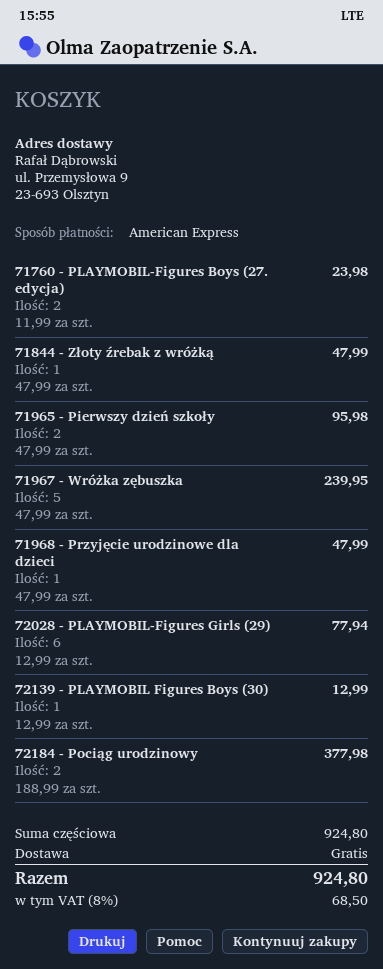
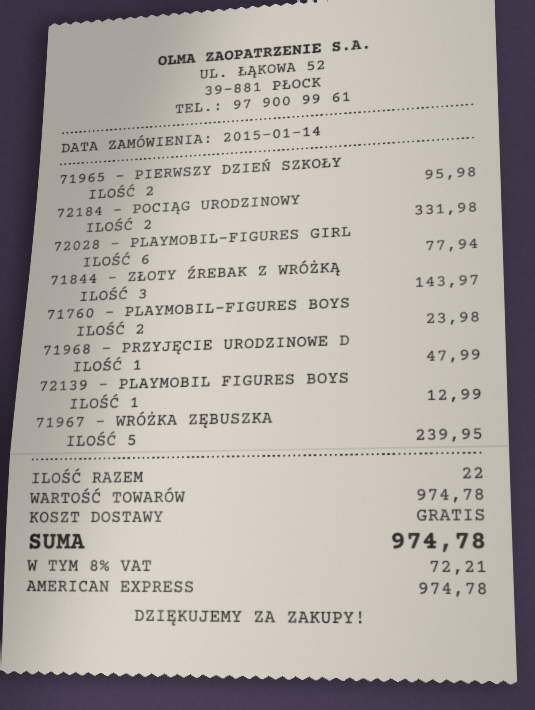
71844 - Złoty źrebak z wróżką: 1 for 47.99 -> 3 for 143.97
72184 - Pociąg urodzinowy: 2 for 377.98 -> 2 for 331.98
subtotal: 924.80 -> 974.78
tax: 8% = 68.50 -> 8% = 72.21
total: 924.80 -> 974.78

